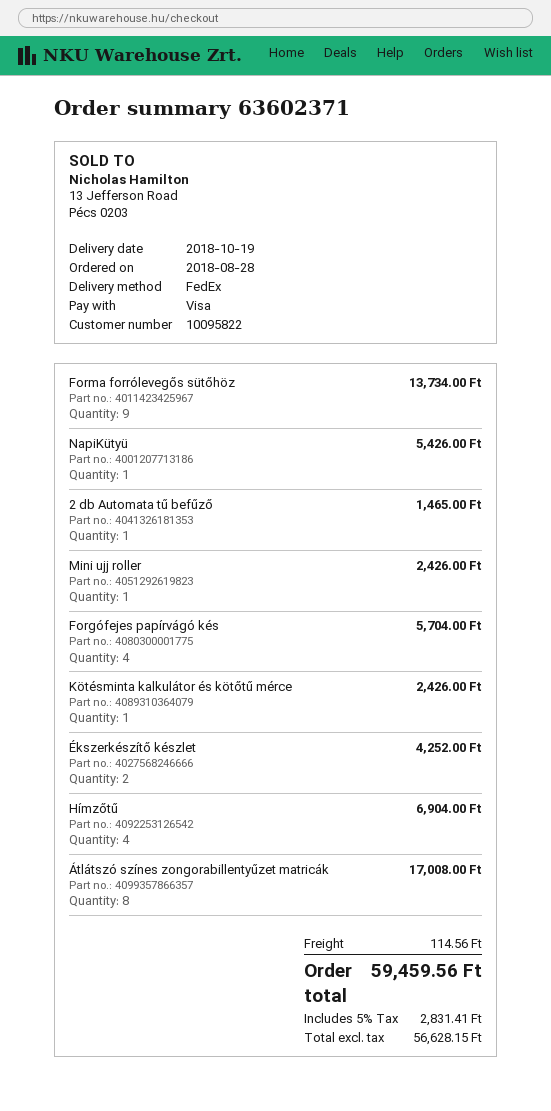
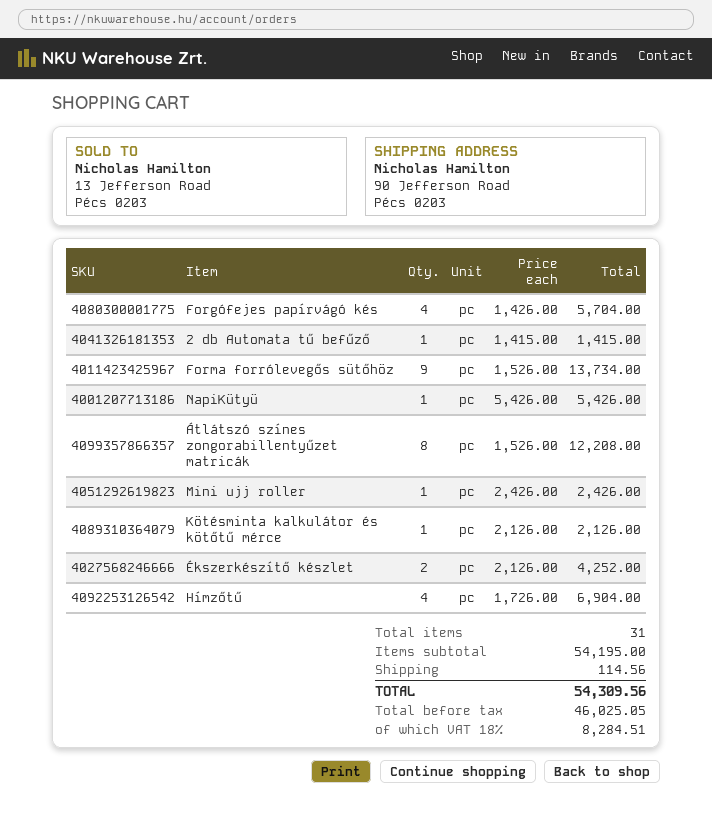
2 db Automata tű befűző: 1 for 1465.00 -> 1 for 1415.00
Kötésminta kalkulátor és kötőtű mérce: 1 for 2426.00 -> 1 for 2126.00
Átlátszó színes zongorabillentyűzet matricák: 8 for 17008.00 -> 8 for 12208.00
net: 56628.15 -> 46025.05
tax: 5% = 2831.41 -> 18% = 8284.51
total: 59459.56 -> 54309.56

